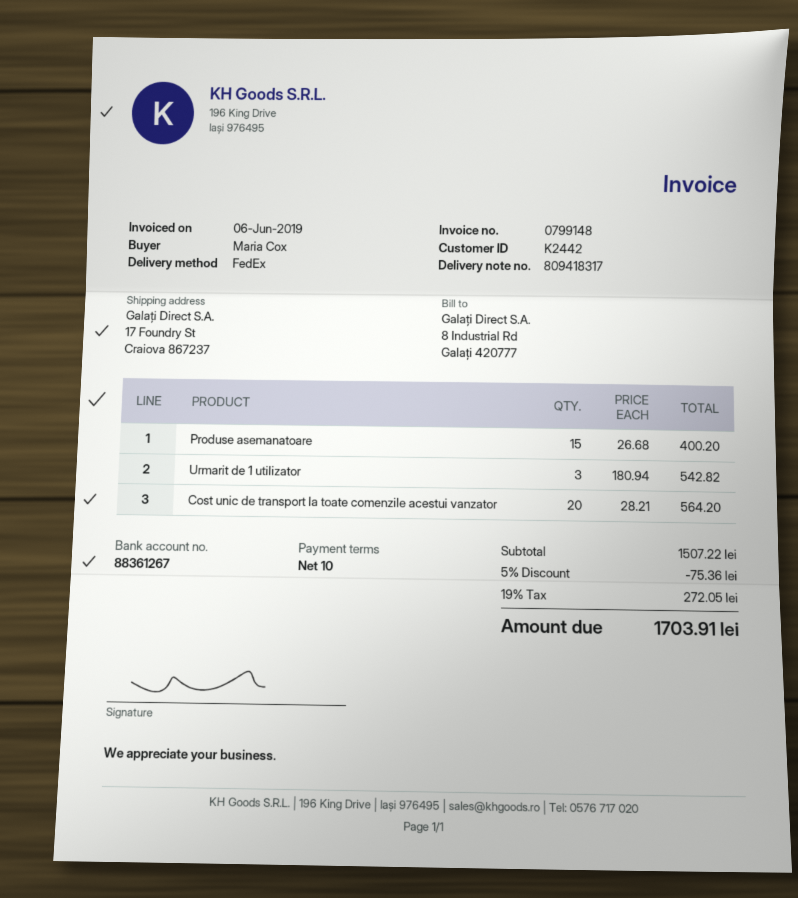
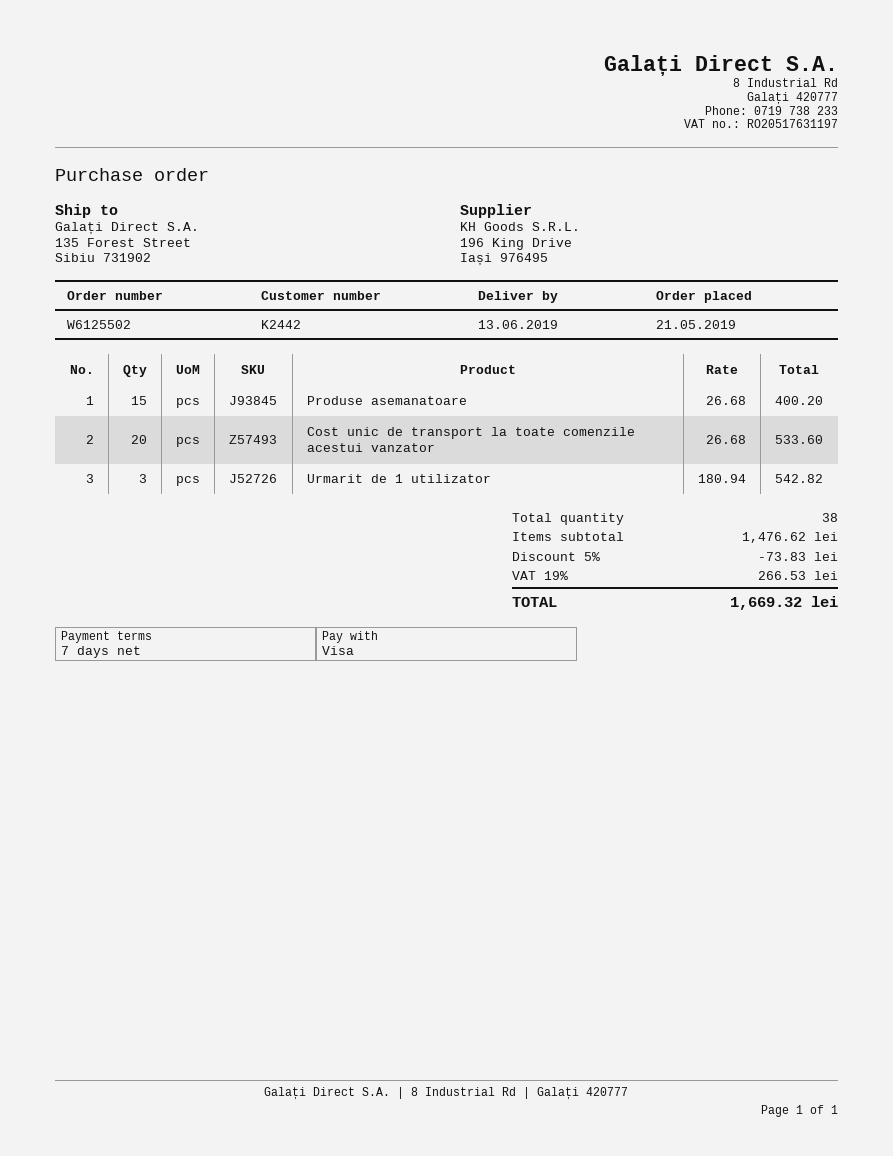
payment terms: 10 days -> 7 days
ship to: 17 Foundry St, Craiova 867237 -> 135 Forest Street, Sibiu 731902
Cost unic de transport la toate comenzile acestui vanzator: 20 x 28.21 = 564.20 -> 20 x 26.68 = 533.60
subtotal: 1507.22 -> 1476.62
discount: 5% = 75.36 -> 5% = 73.83
tax: 19% = 272.05 -> 19% = 266.53
total: 1703.91 -> 1669.32

